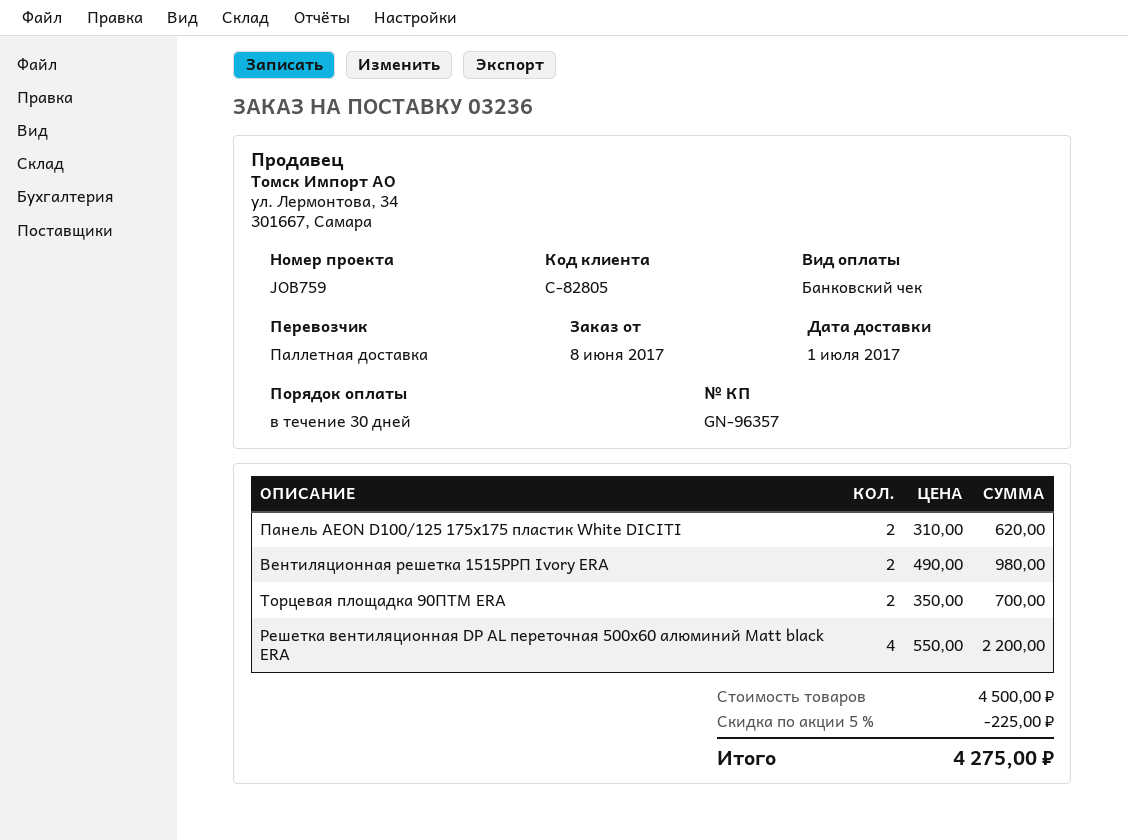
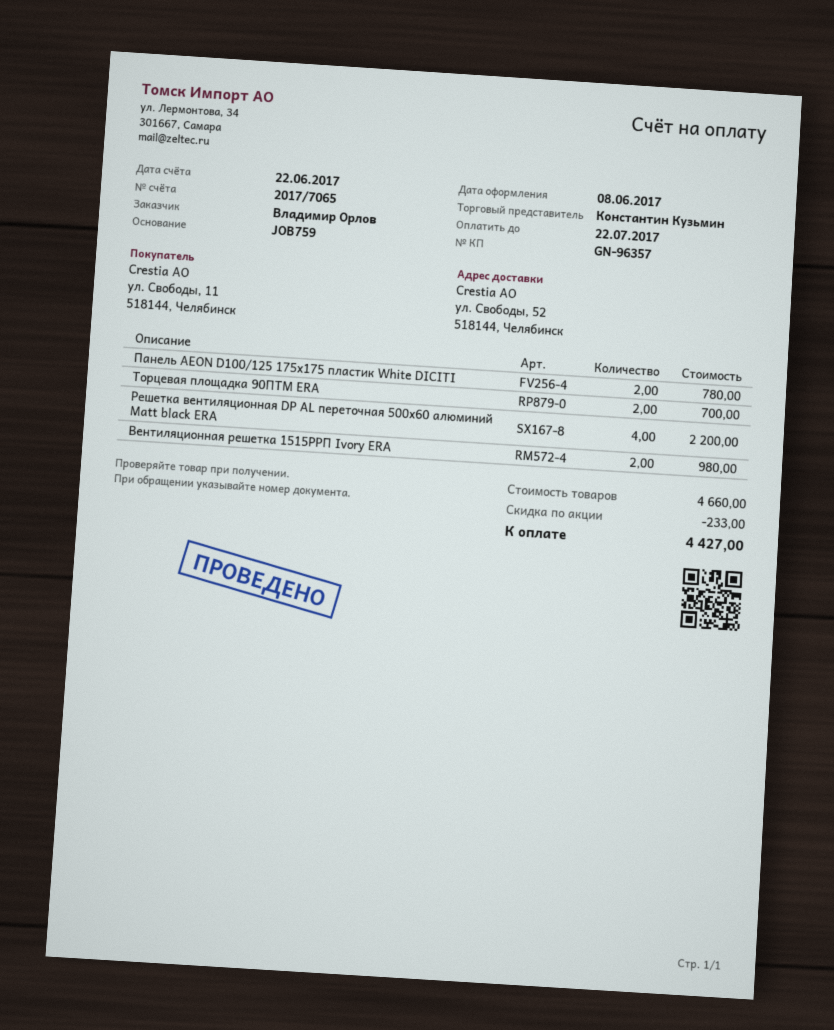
Панель AEON D100/125 175х175 пластик White DICITI: 2 for 620.00 -> 2 for 780.00
subtotal: 4500.00 -> 4660.00
discount: 225.00 -> 233.00
total: 4275.00 -> 4427.00

